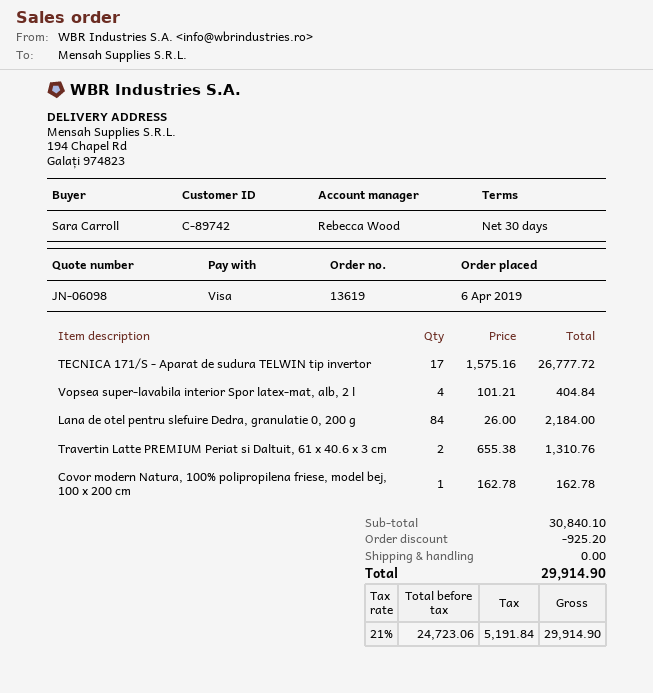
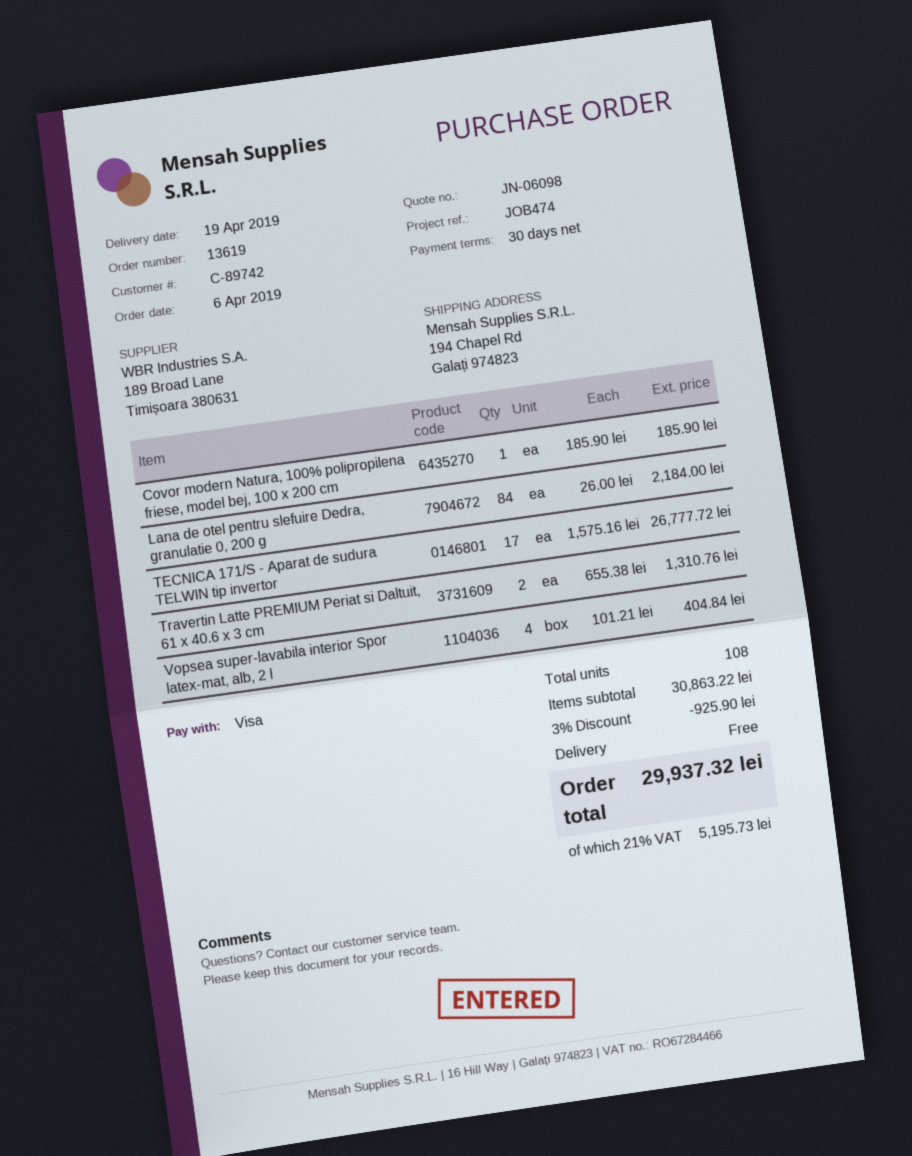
Covor modern Natura, 100% polipropilena friese, model bej, 100 x 200 cm: 1 x 162.78 = 162.78 -> 1 x 185.90 = 185.90
subtotal: 30840.10 -> 30863.22
discount: 925.20 -> 925.90
tax: 21% = 5191.84 -> 21% = 5195.73
total: 29914.90 -> 29937.32

